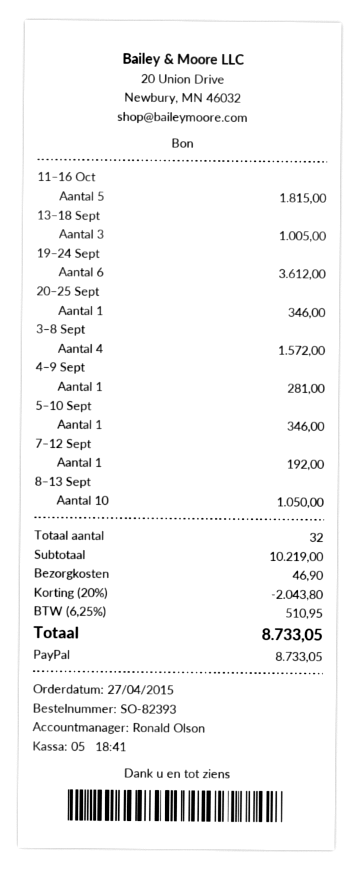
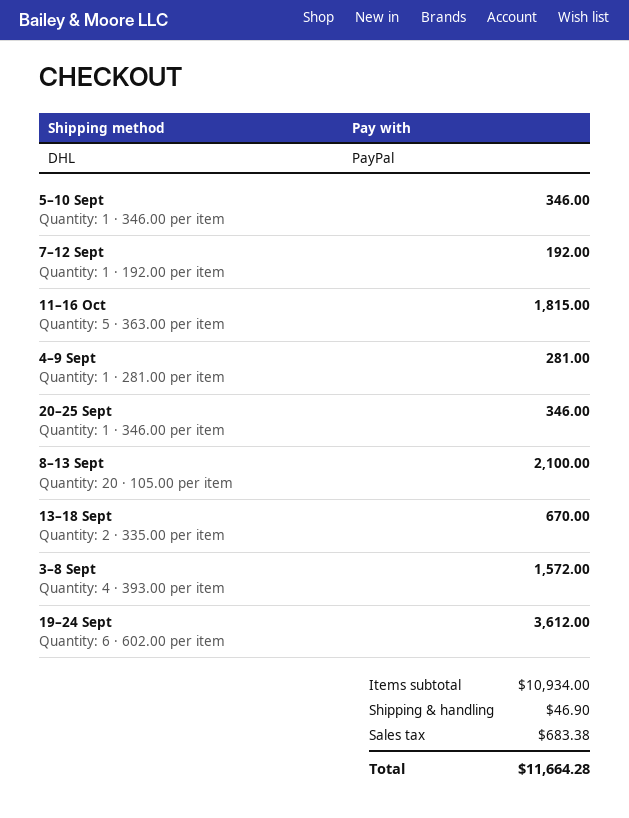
13–18 Sept: 3 for 1005.00 -> 2 for 670.00
8–13 Sept: 10 for 1050.00 -> 20 for 2100.00
subtotal: 10219.00 -> 10934.00
discount: 20% = 2043.80 -> none
tax: 510.95 -> 683.38
total: 8733.05 -> 11664.28

